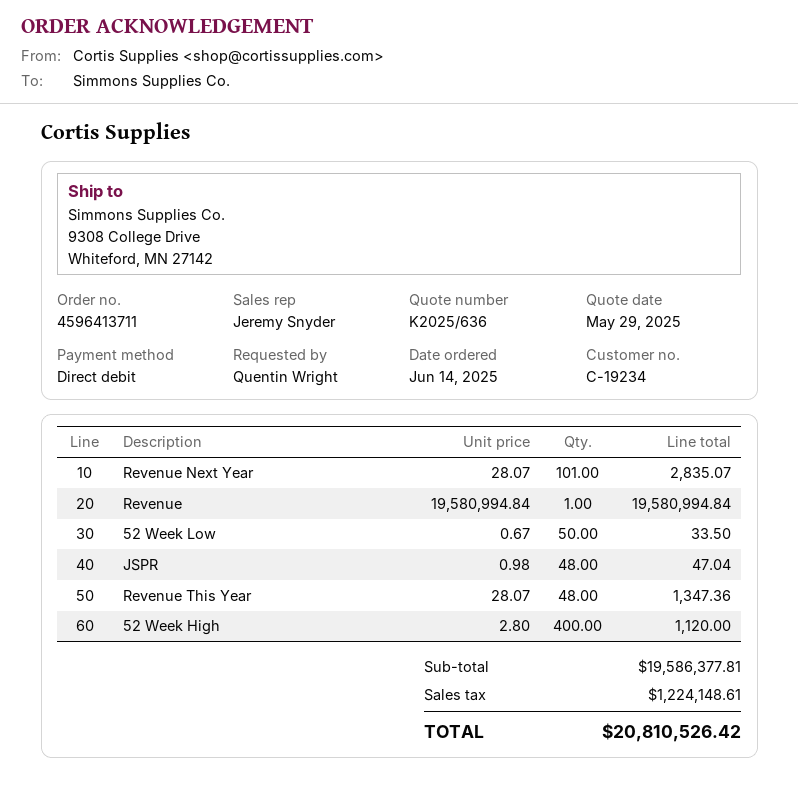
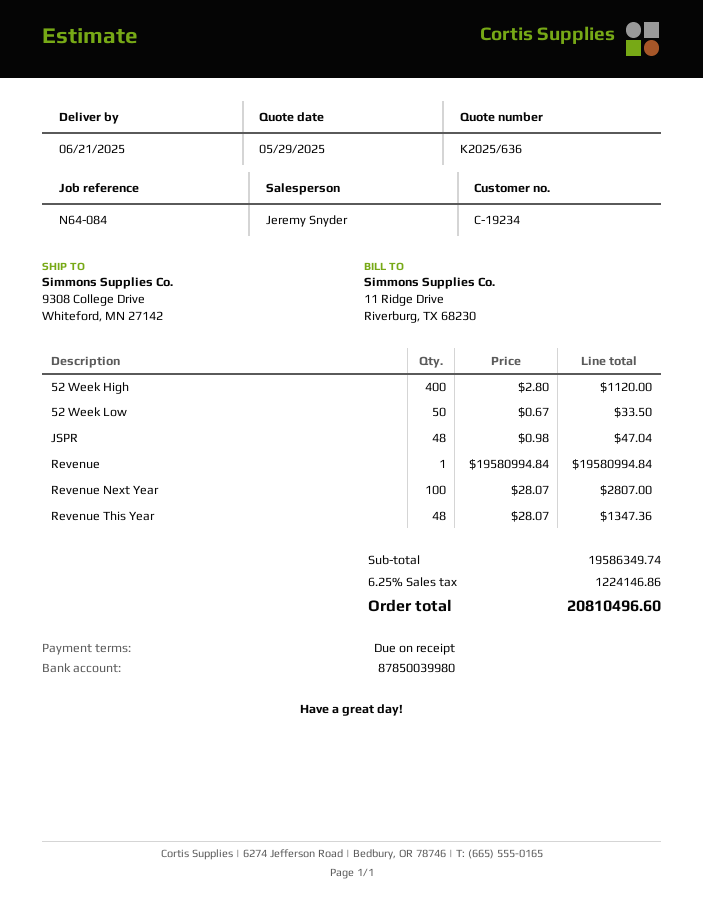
Revenue Next Year: 101 x 28.07 = 2835.07 -> 100 x 28.07 = 2807.00
subtotal: 19586377.81 -> 19586349.74
tax: 1224148.61 -> 1224146.86
total: 20810526.42 -> 20810496.60

